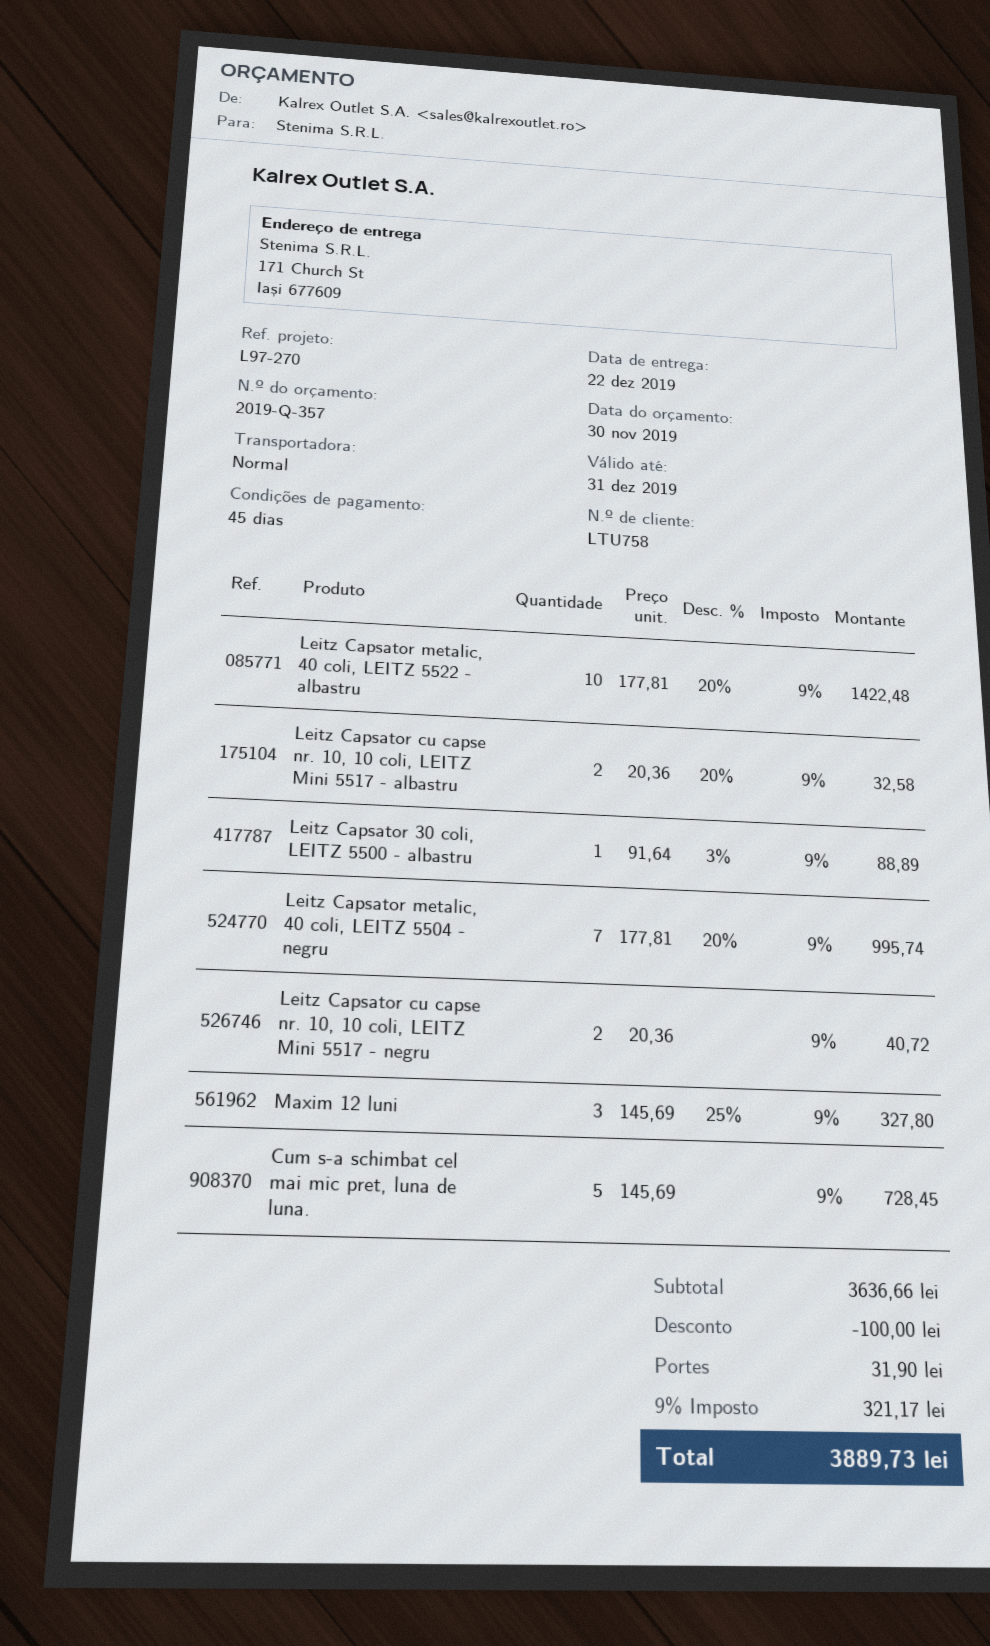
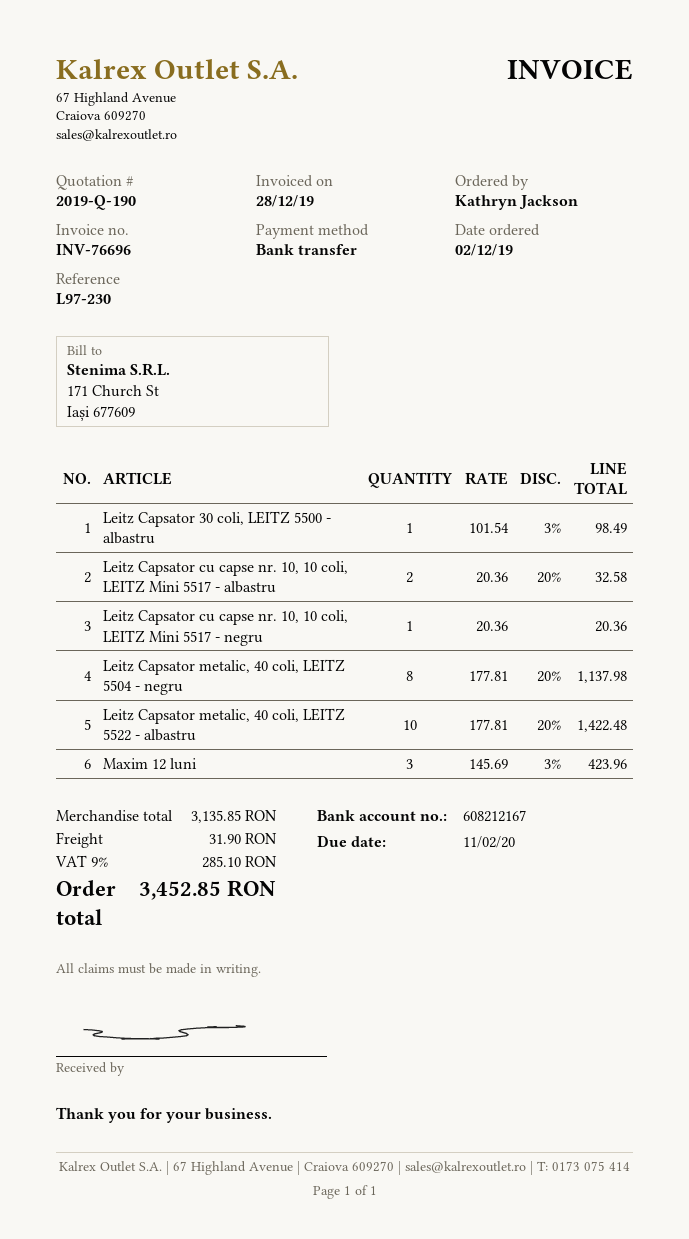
quote number: 2019-Q-357 -> 2019-Q-190
reference: L97-270 -> L97-230
Leitz Capsator 30 coli, LEITZ 5500 - albastru: 1 x 91.64 - 3% = 88.89 -> 1 x 101.54 - 3% = 98.49
Leitz Capsator metalic, 40 coli, LEITZ 5504 - negru: 7 x 177.81 - 20% = 995.74 -> 8 x 177.81 - 20% = 1137.98
Leitz Capsator cu capse nr. 10, 10 coli, LEITZ Mini 5517 - negru: 2 x 20.36 = 40.72 -> 1 x 20.36 = 20.36
Maxim 12 luni: 3 x 145.69 - 25% = 327.80 -> 3 x 145.69 - 3% = 423.96
Cum s-a schimbat cel mai mic pret, luna de luna.: 5 x 145.69 = 728.45 -> none
subtotal: 3636.66 -> 3135.85
discount: 100.00 -> none
tax: 9% = 321.17 -> 9% = 285.10
total: 3889.73 -> 3452.85

